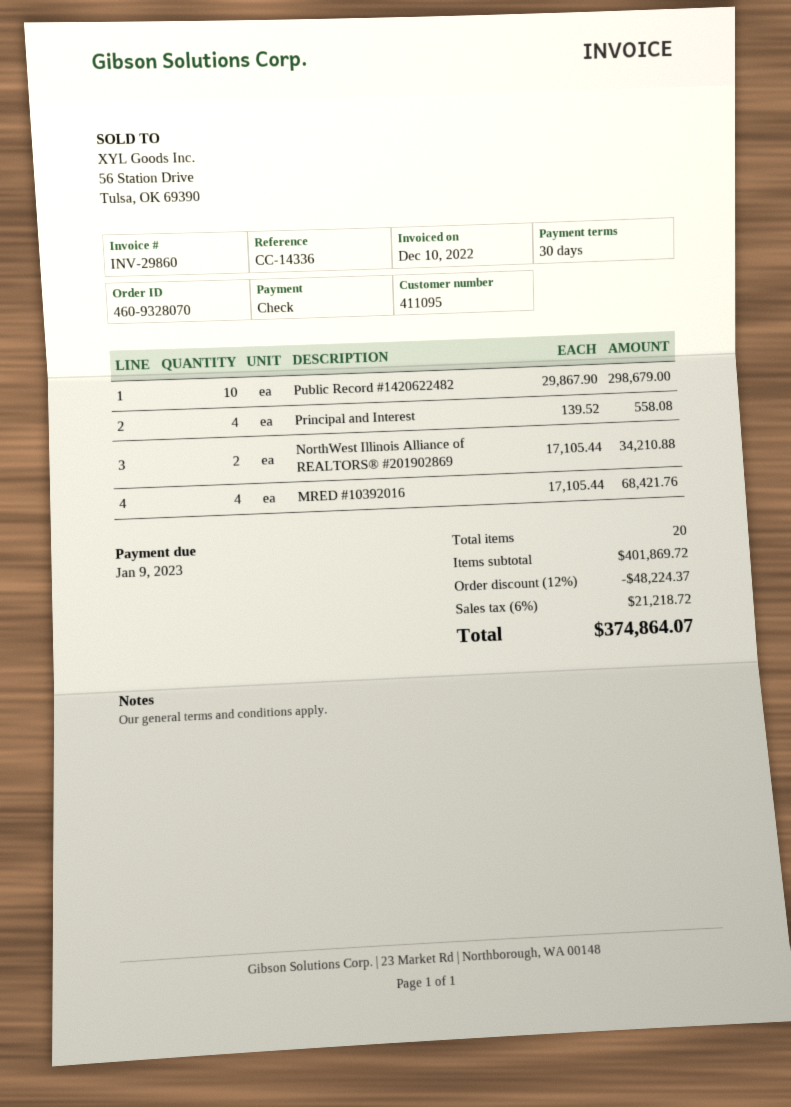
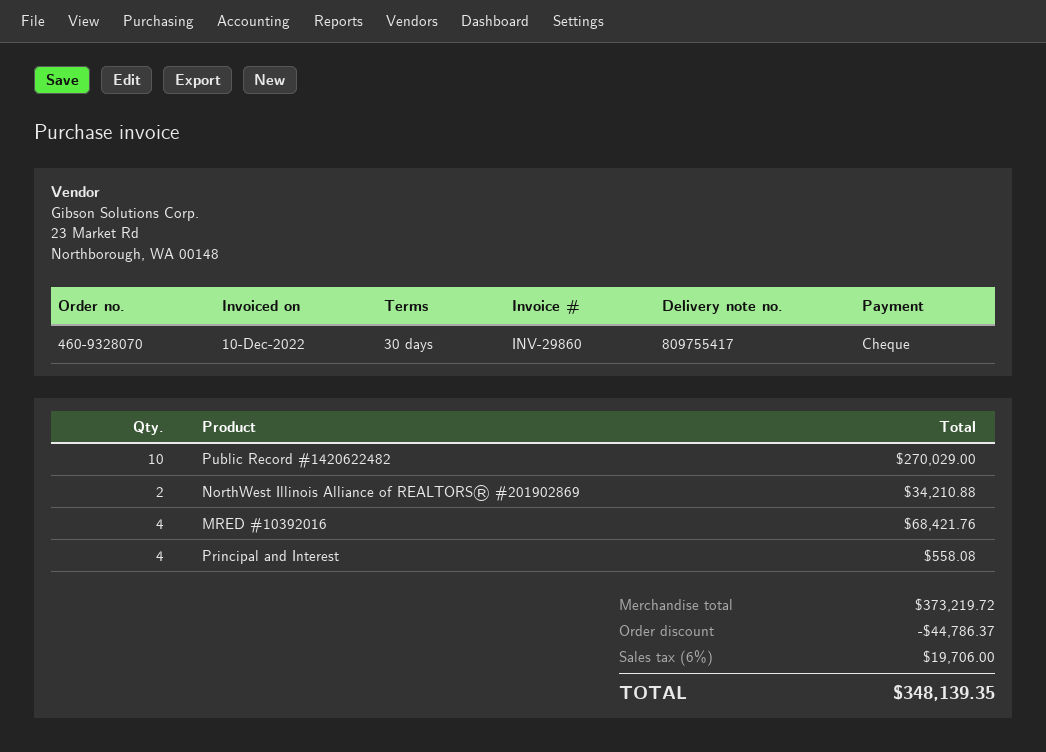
Public Record #1420622482: 10 for 298679.00 -> 10 for 270029.00
subtotal: 401869.72 -> 373219.72
discount: 48224.37 -> 44786.37
tax: 6% = 21218.72 -> 6% = 19706.00
total: 374864.07 -> 348139.35

